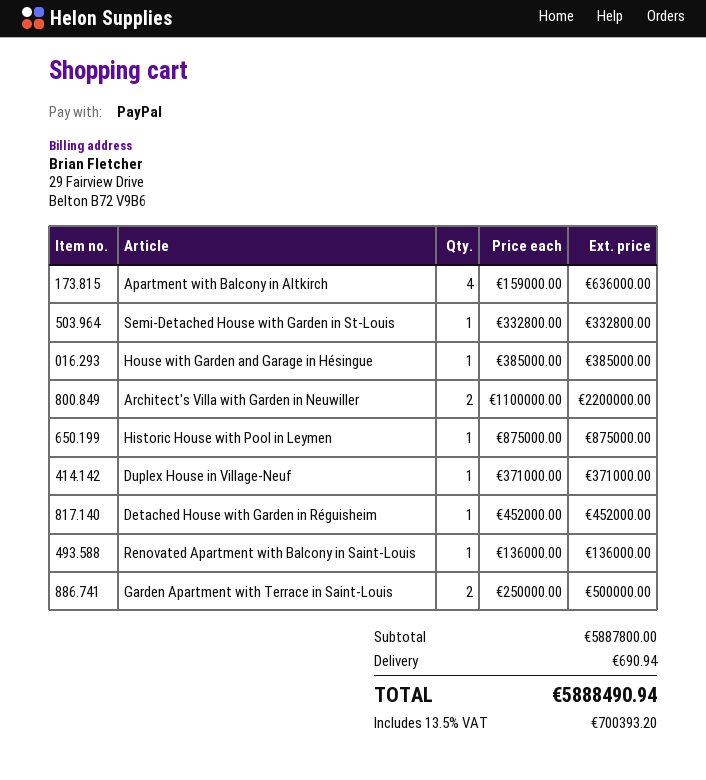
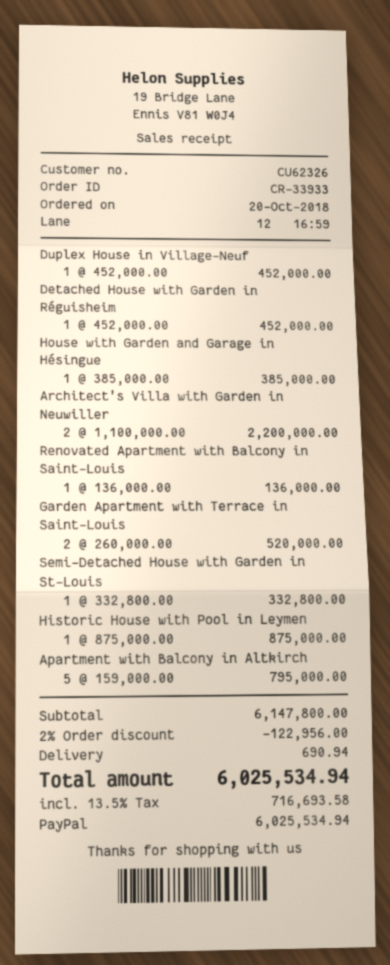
Apartment with Balcony in Altkirch: 4 x 159000.00 = 636000.00 -> 5 x 159000.00 = 795000.00
Duplex House in Village-Neuf: 1 x 371000.00 = 371000.00 -> 1 x 452000.00 = 452000.00
Garden Apartment with Terrace in Saint-Louis: 2 x 250000.00 = 500000.00 -> 2 x 260000.00 = 520000.00
subtotal: 5887800.00 -> 6147800.00
discount: none -> 2% = 122956.00
tax: 13.5% = 700393.20 -> 13.5% = 716693.58
total: 5888490.94 -> 6025534.94

